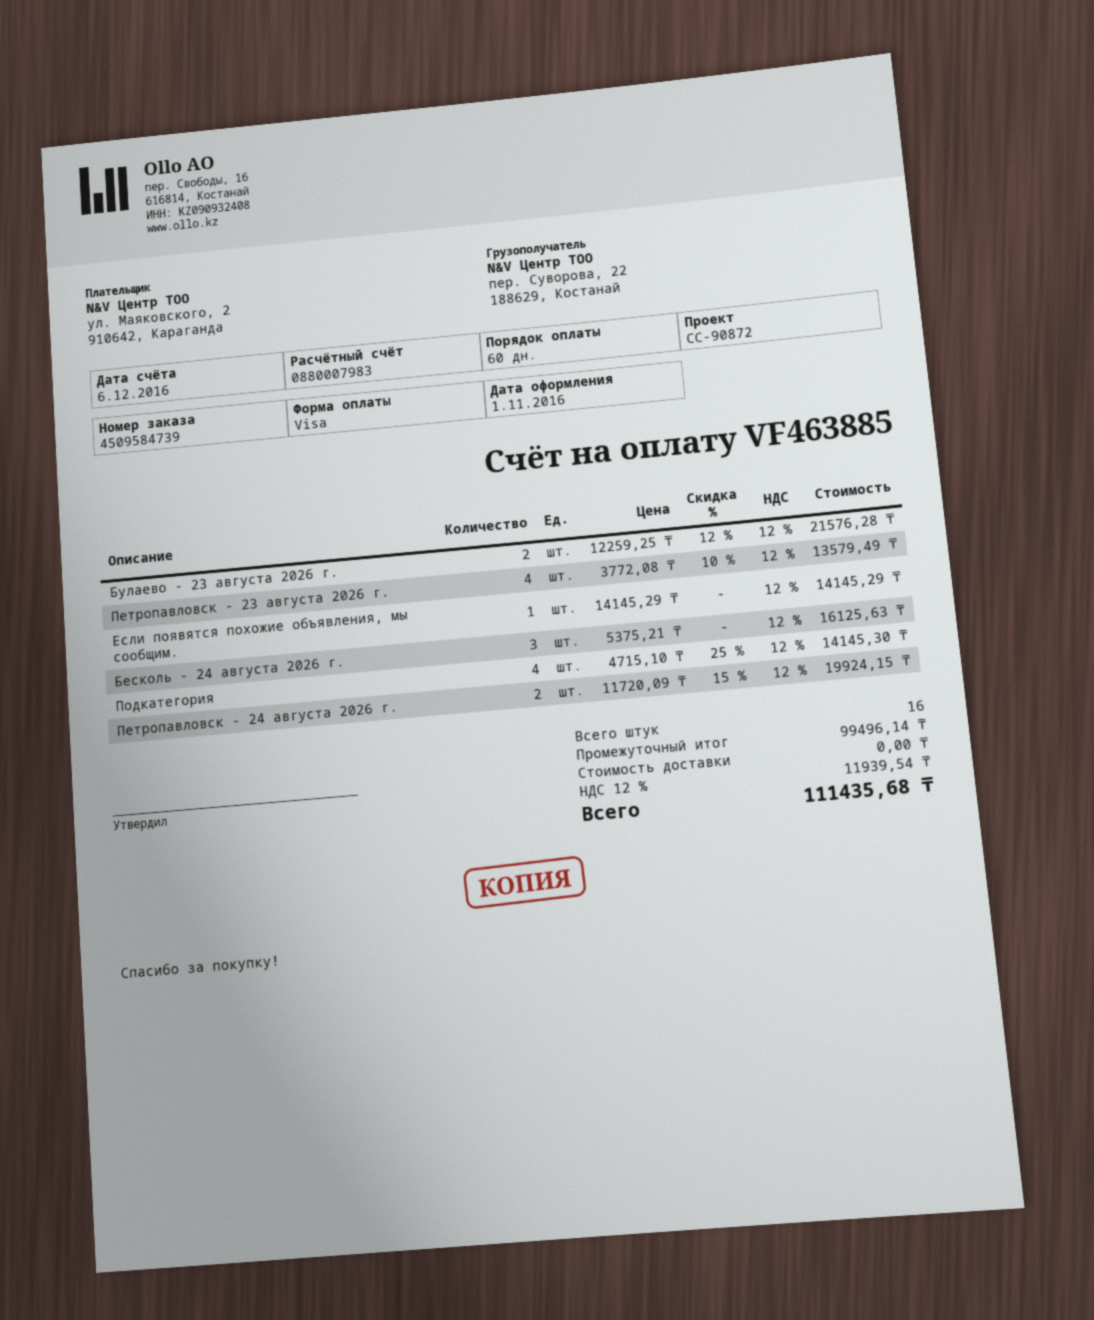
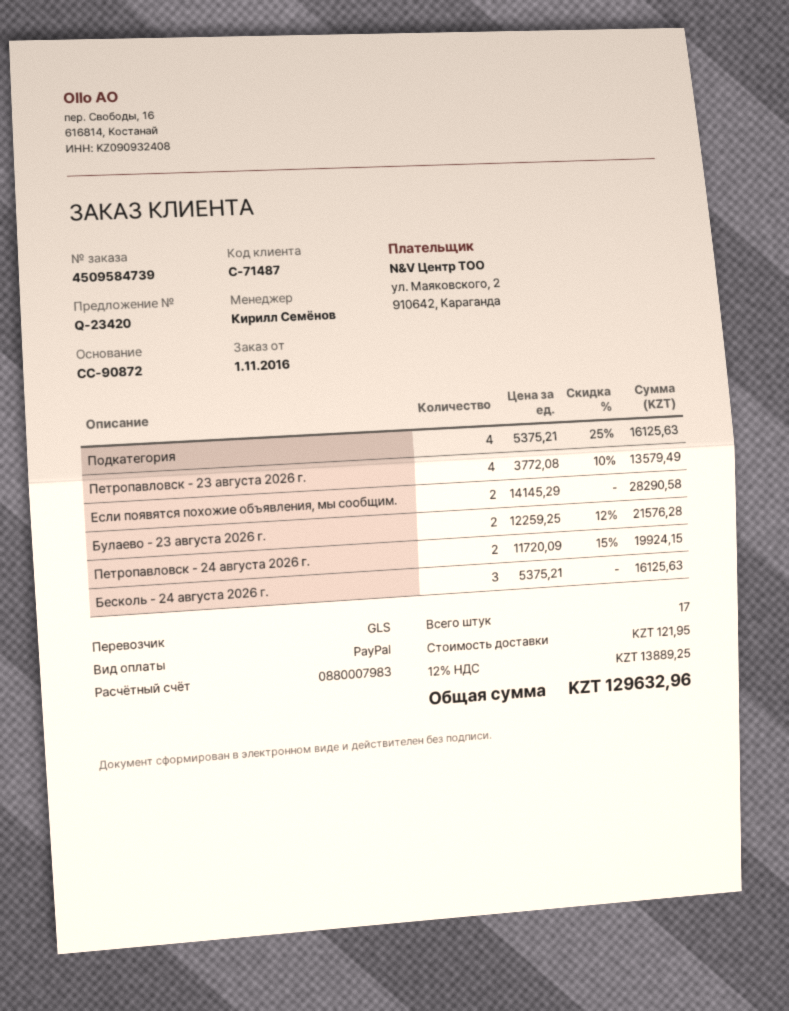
payment method: Visa -> PayPal
Если появятся похожие объявления, мы сообщим.: 1 x 14145.29 = 14145.29 -> 2 x 14145.29 = 28290.58
Подкатегория: 4 x 4715.10 - 25% = 14145.30 -> 4 x 5375.21 - 25% = 16125.63
total quantity: 16 -> 17
shipping: 0.00 -> 121.95
tax: 12% = 11939.54 -> 12% = 13889.25
total: 111435.68 -> 129632.96

